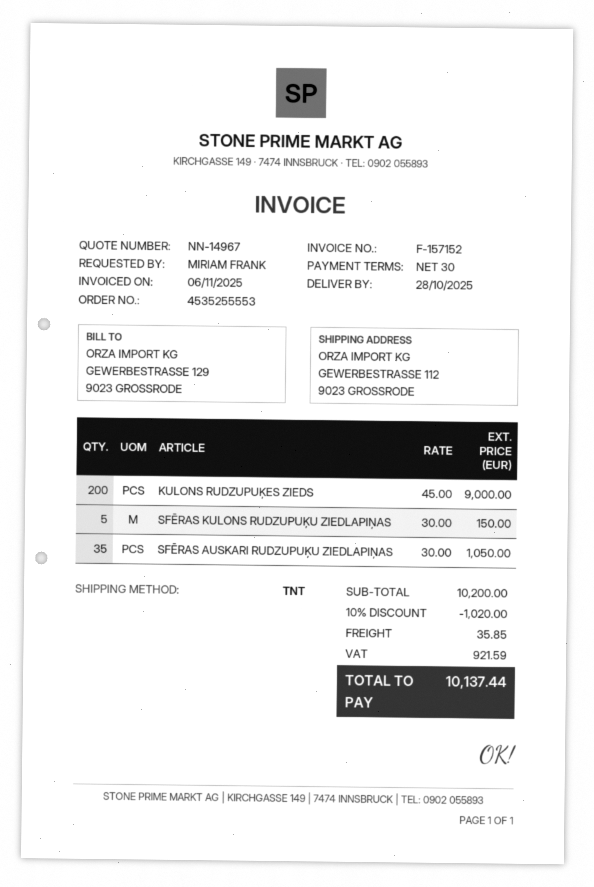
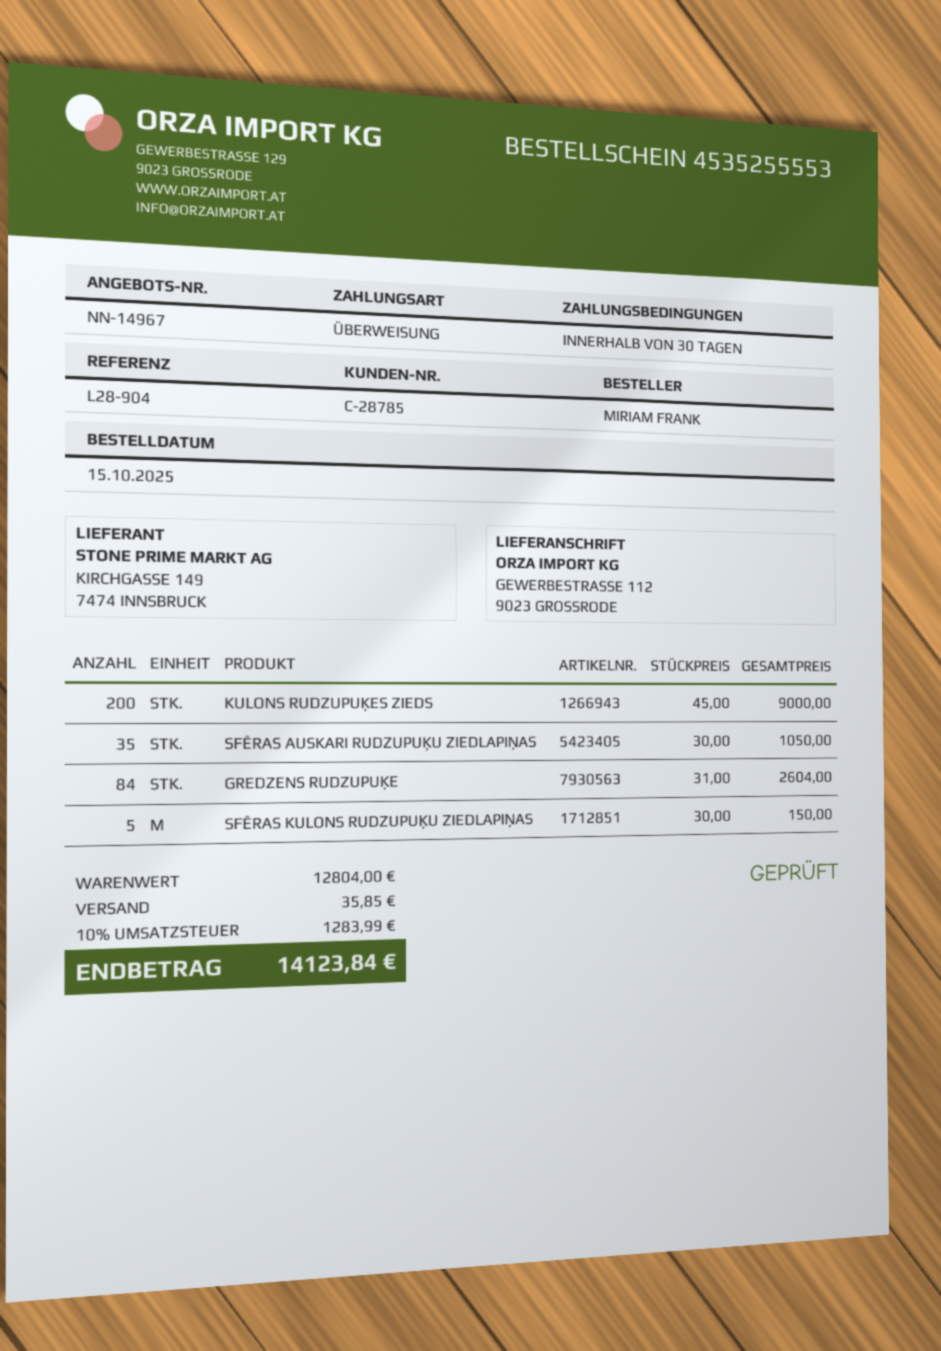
GREDZENS RUDZUPUĶE: none -> 84 x 31.00 = 2604.00
subtotal: 10200.00 -> 12804.00
discount: 10% = 1020.00 -> none
tax: 921.59 -> 1283.99
total: 10137.44 -> 14123.84

